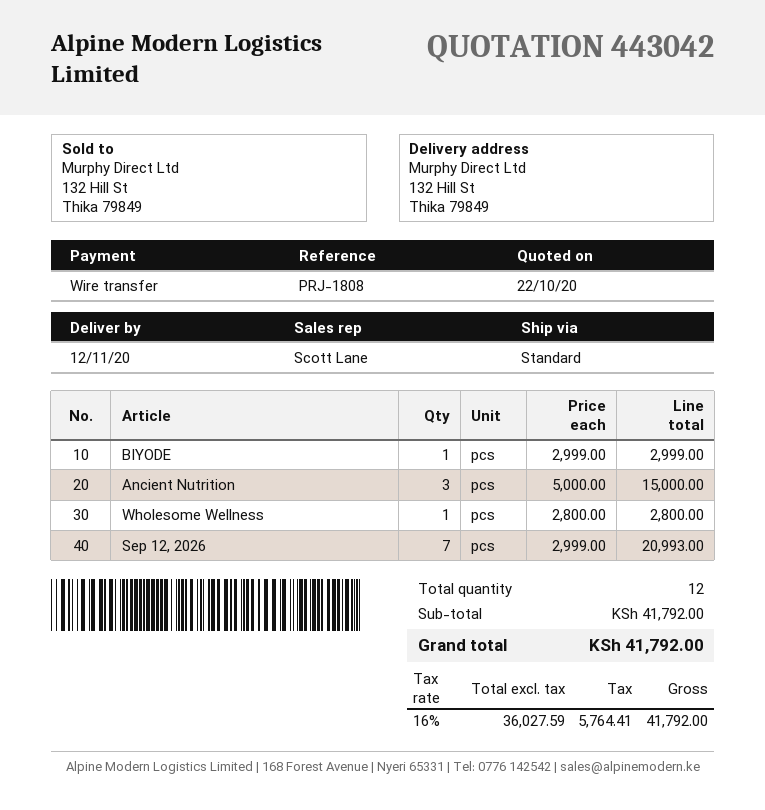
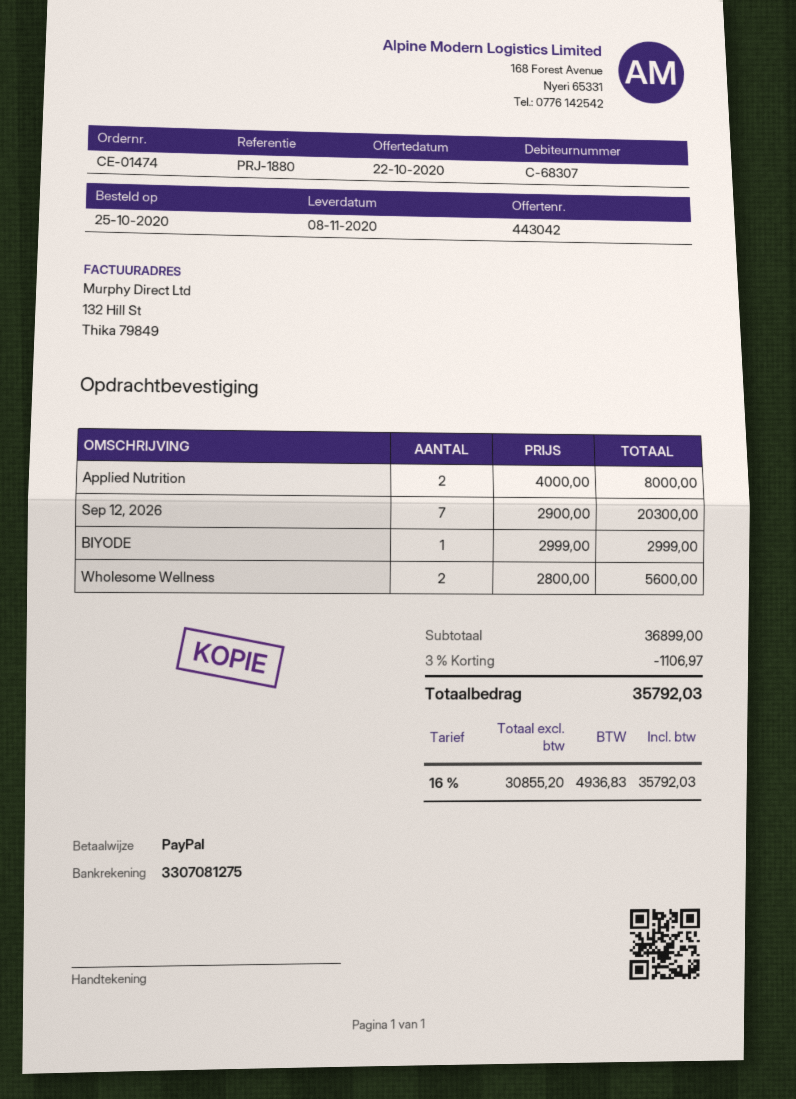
delivery date: 2020-11-12 -> 2020-11-08
reference: PRJ-1808 -> PRJ-1880
payment method: bank transfer -> PayPal
Ancient Nutrition: 3 x 5000.00 = 15000.00 -> none
Wholesome Wellness: 1 x 2800.00 = 2800.00 -> 2 x 2800.00 = 5600.00
Sep 12, 2026: 7 x 2999.00 = 20993.00 -> 7 x 2900.00 = 20300.00
Applied Nutrition: none -> 2 x 4000.00 = 8000.00
subtotal: 41792.00 -> 36899.00
discount: none -> 3% = 1106.97
net: 36027.59 -> 30855.20
tax: 16% = 5764.41 -> 16% = 4936.83
total: 41792.00 -> 35792.03

